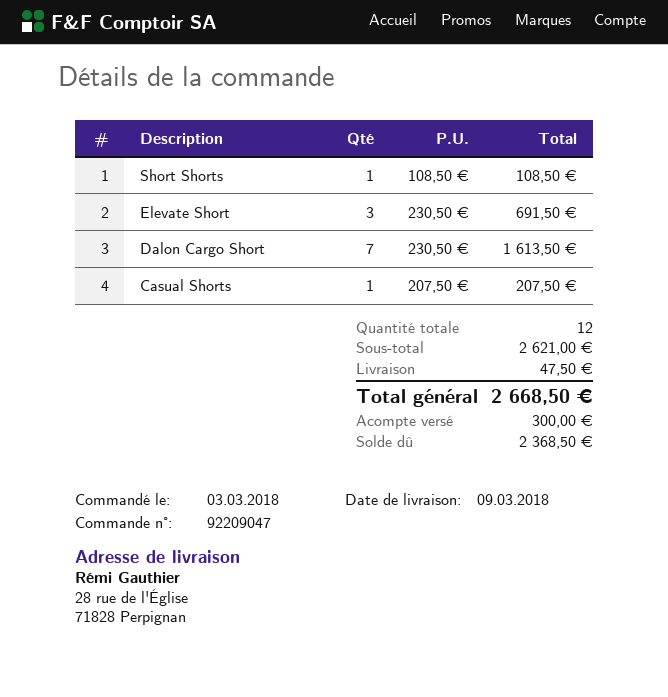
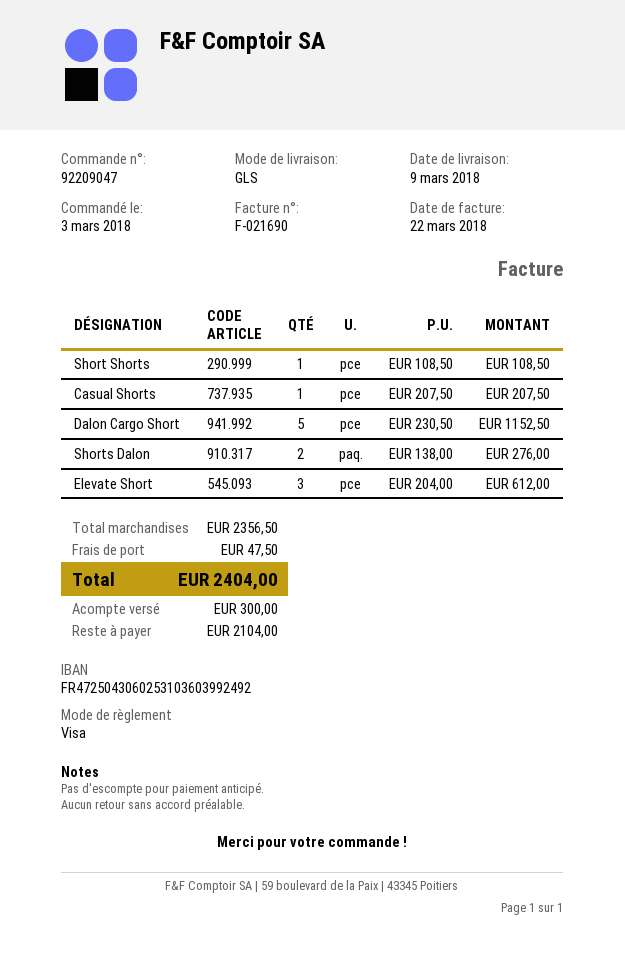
Elevate Short: 3 x 230.50 = 691.50 -> 3 x 204.00 = 612.00
Dalon Cargo Short: 7 x 230.50 = 1613.50 -> 5 x 230.50 = 1152.50
Shorts Dalon: none -> 2 x 138.00 = 276.00
subtotal: 2621.00 -> 2356.50
total: 2668.50 -> 2404.00
balance: 2368.50 -> 2104.00

